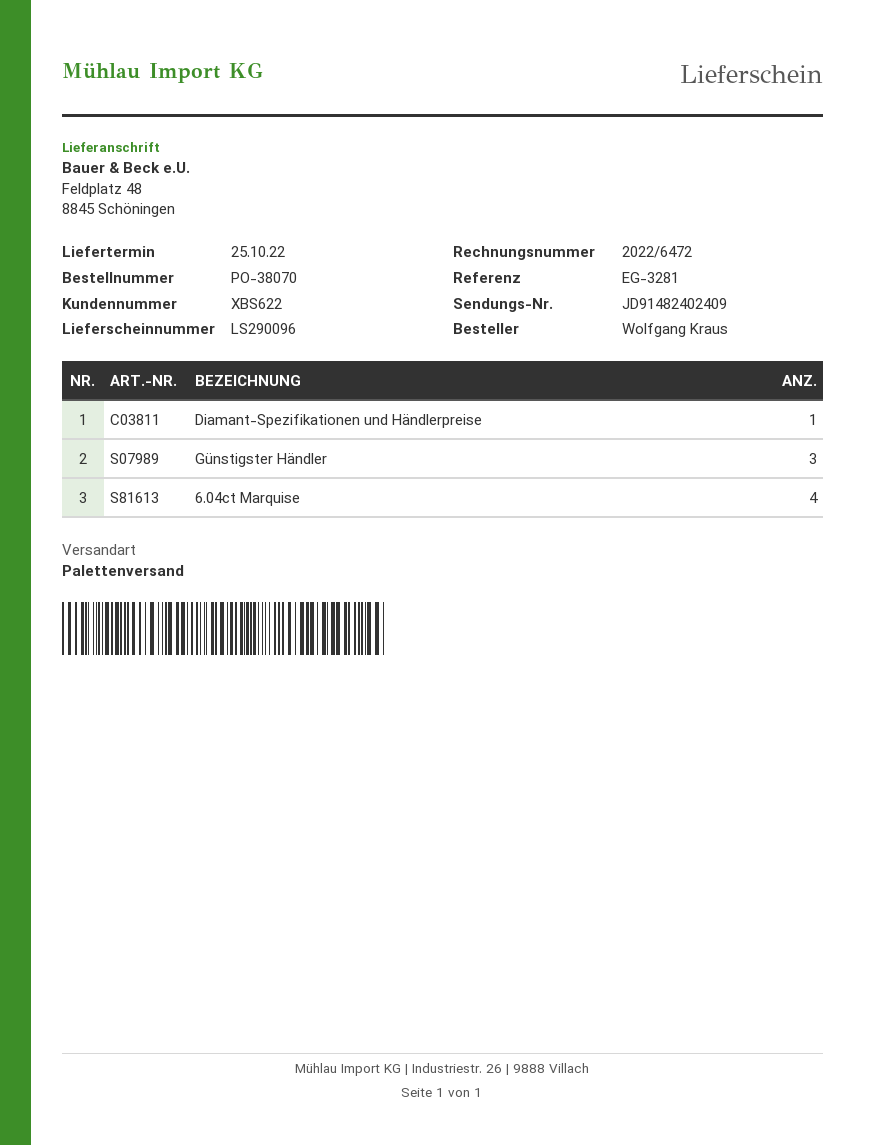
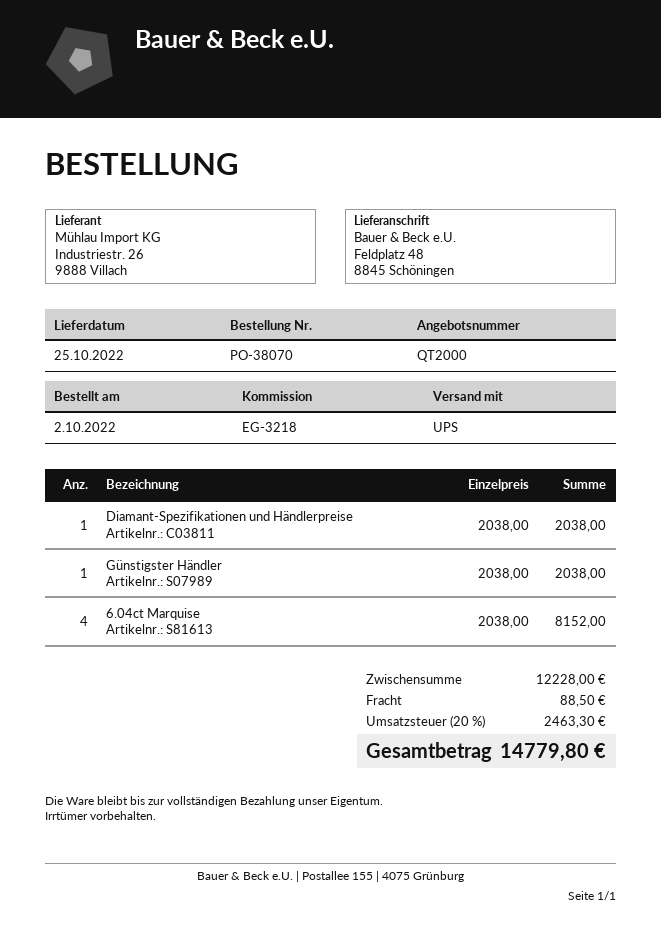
reference: EG-3281 -> EG-3218
shipping method: pallet freight -> UPS
Günstigster Händler: 3 -> 1

